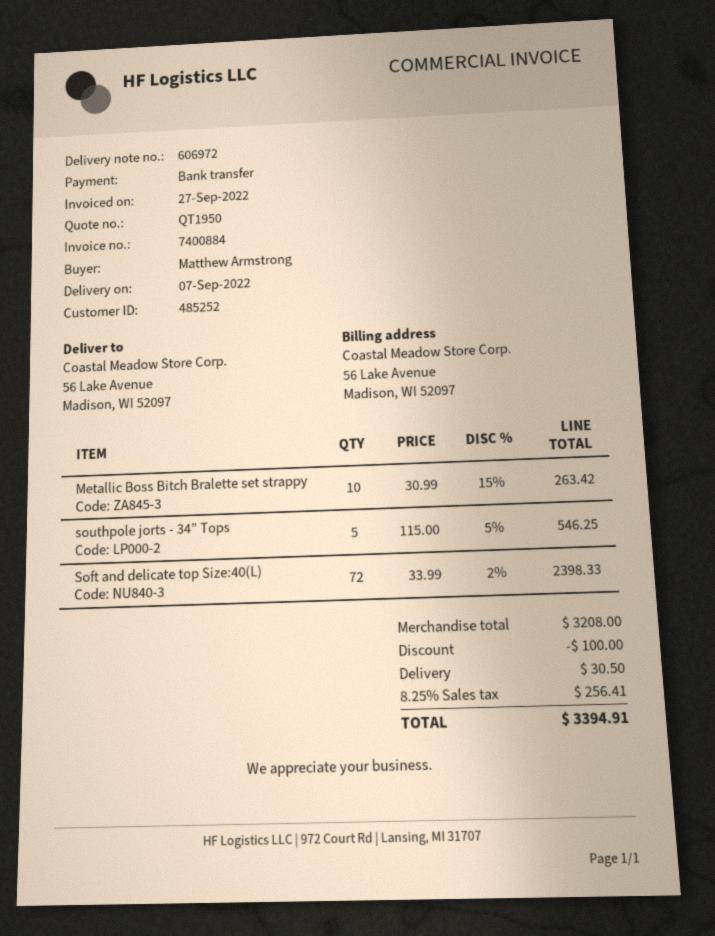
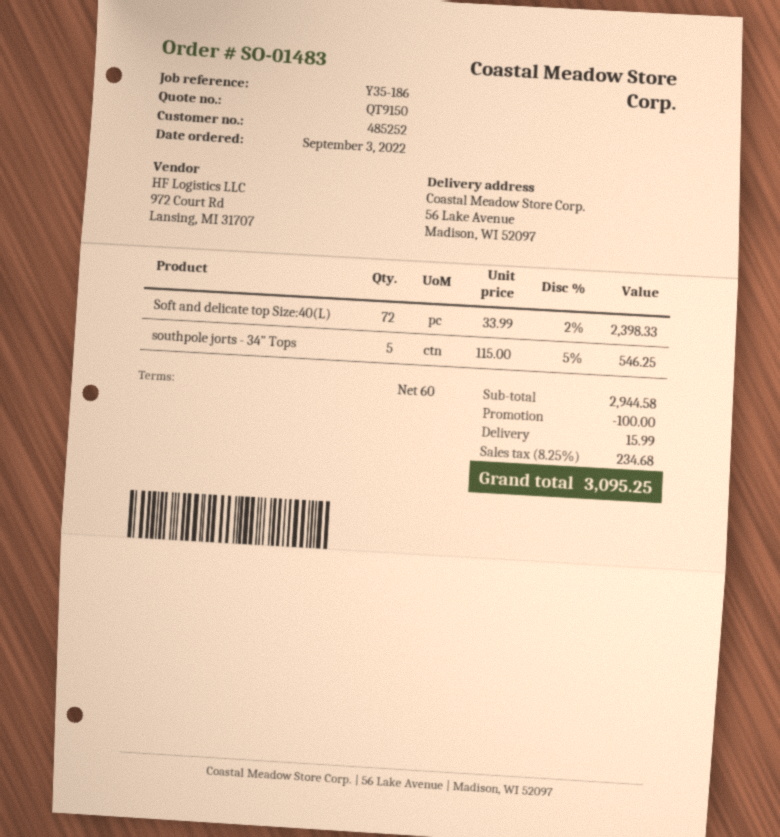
quote number: QT1950 -> QT9150
Metallic Boss Bitch Bralette set strappy: 10 x 30.99 - 15% = 263.42 -> none
subtotal: 3208.00 -> 2944.58
shipping: 30.50 -> 15.99
tax: 8.25% = 256.41 -> 8.25% = 234.68
total: 3394.91 -> 3095.25

